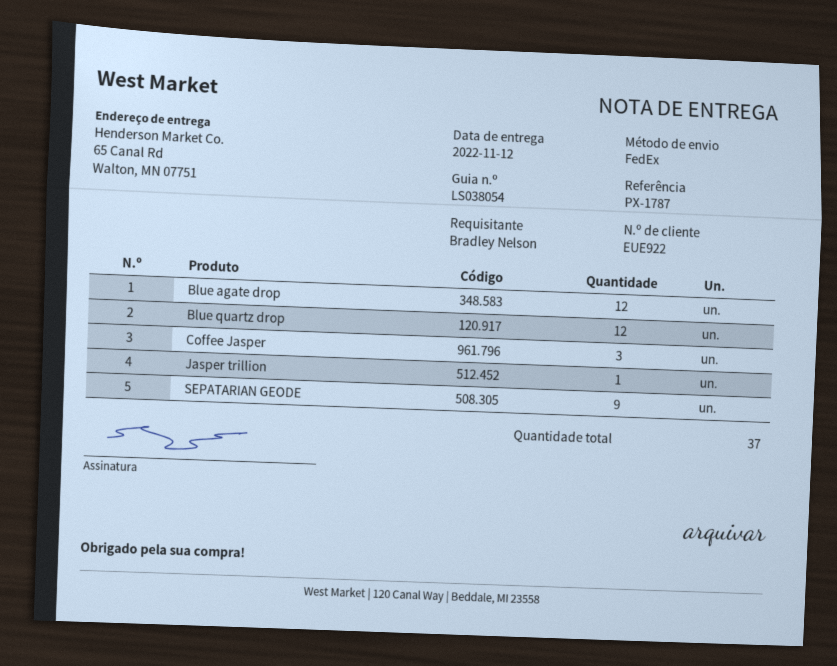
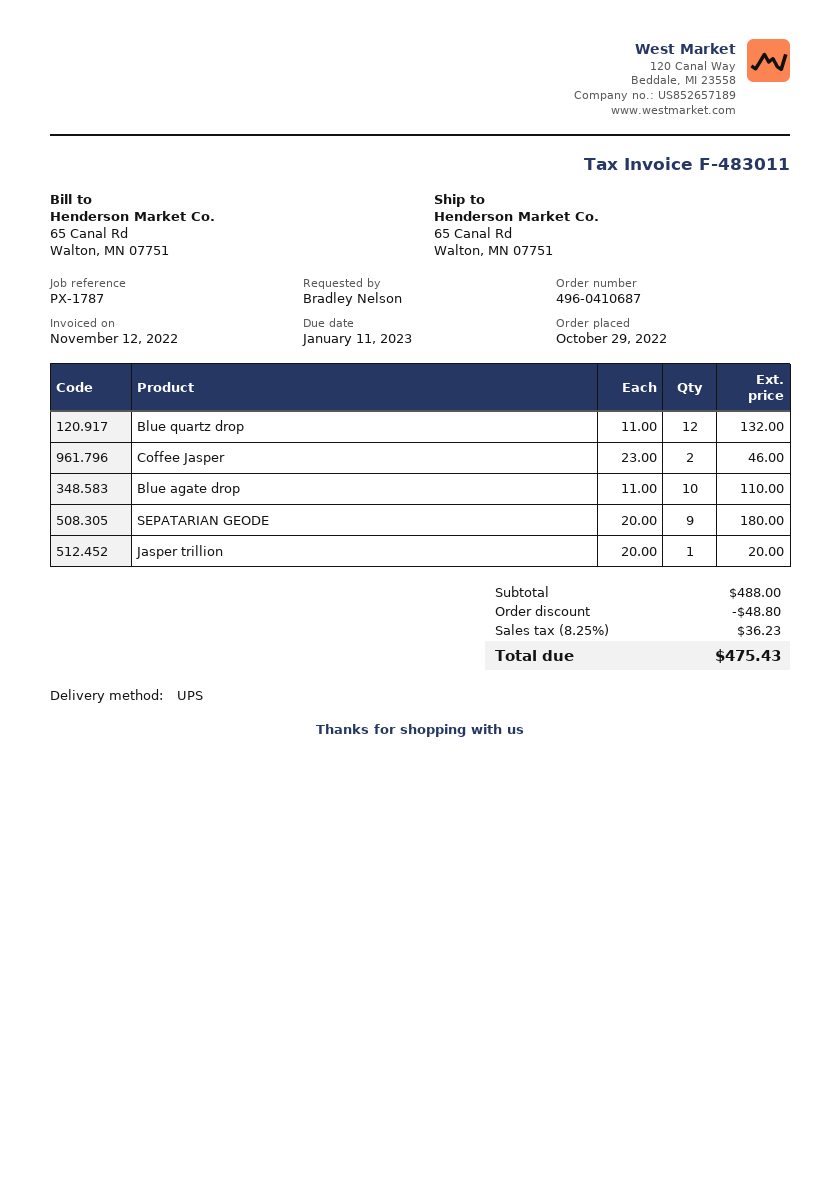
shipping method: FedEx -> UPS
Blue agate drop: 12 -> 10
Coffee Jasper: 3 -> 2

